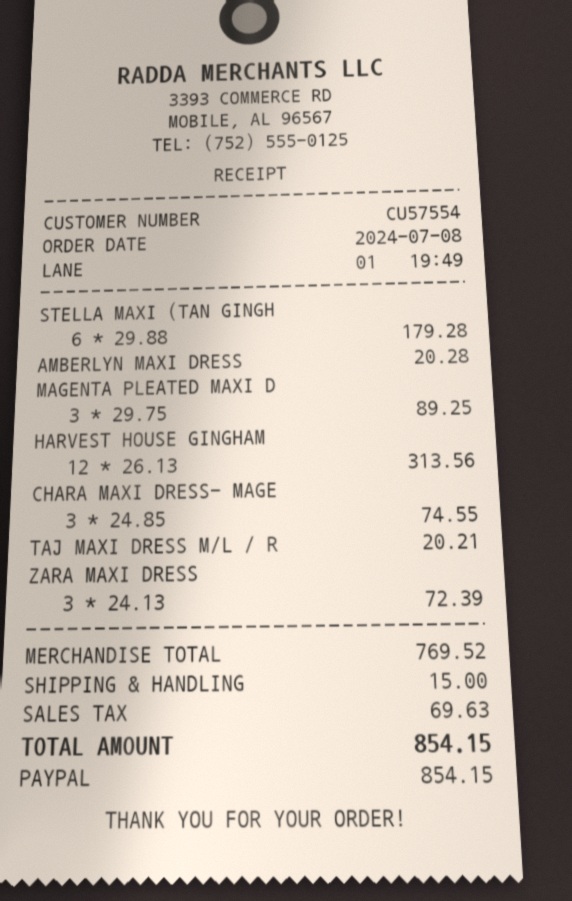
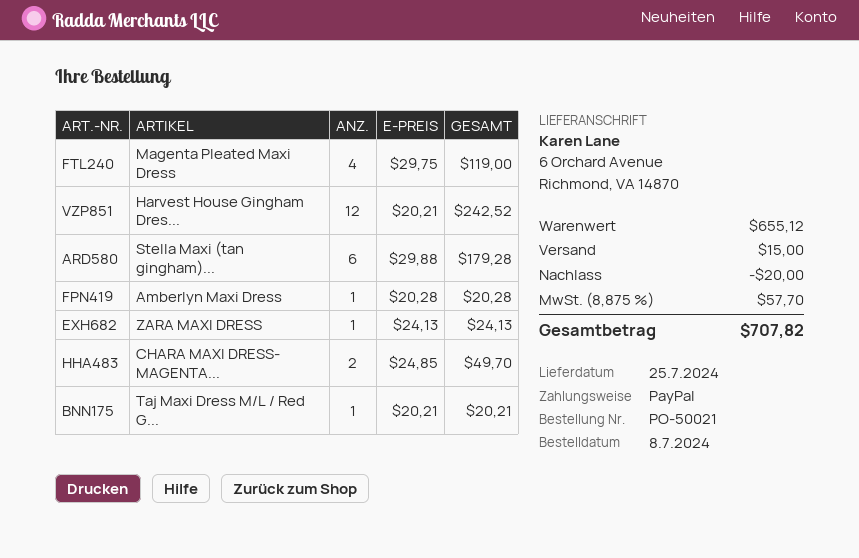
MAGENTA PLEATED MAXI D: 3 x 29.75 = 89.25 -> 4 x 29.75 = 119.00
HARVEST HOUSE GINGHAM: 12 x 26.13 = 313.56 -> 12 x 20.21 = 242.52
CHARA MAXI DRESS- MAGE: 3 x 24.85 = 74.55 -> 2 x 24.85 = 49.70
ZARA MAXI DRESS: 3 x 24.13 = 72.39 -> 1 x 24.13 = 24.13
subtotal: 769.52 -> 655.12
discount: none -> 20.00
tax: 69.63 -> 57.70
total: 854.15 -> 707.82

